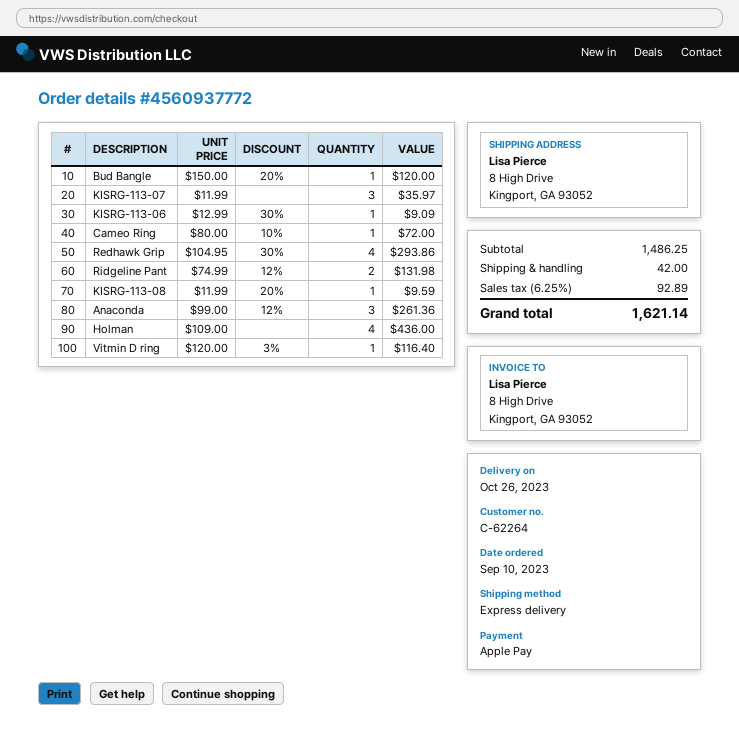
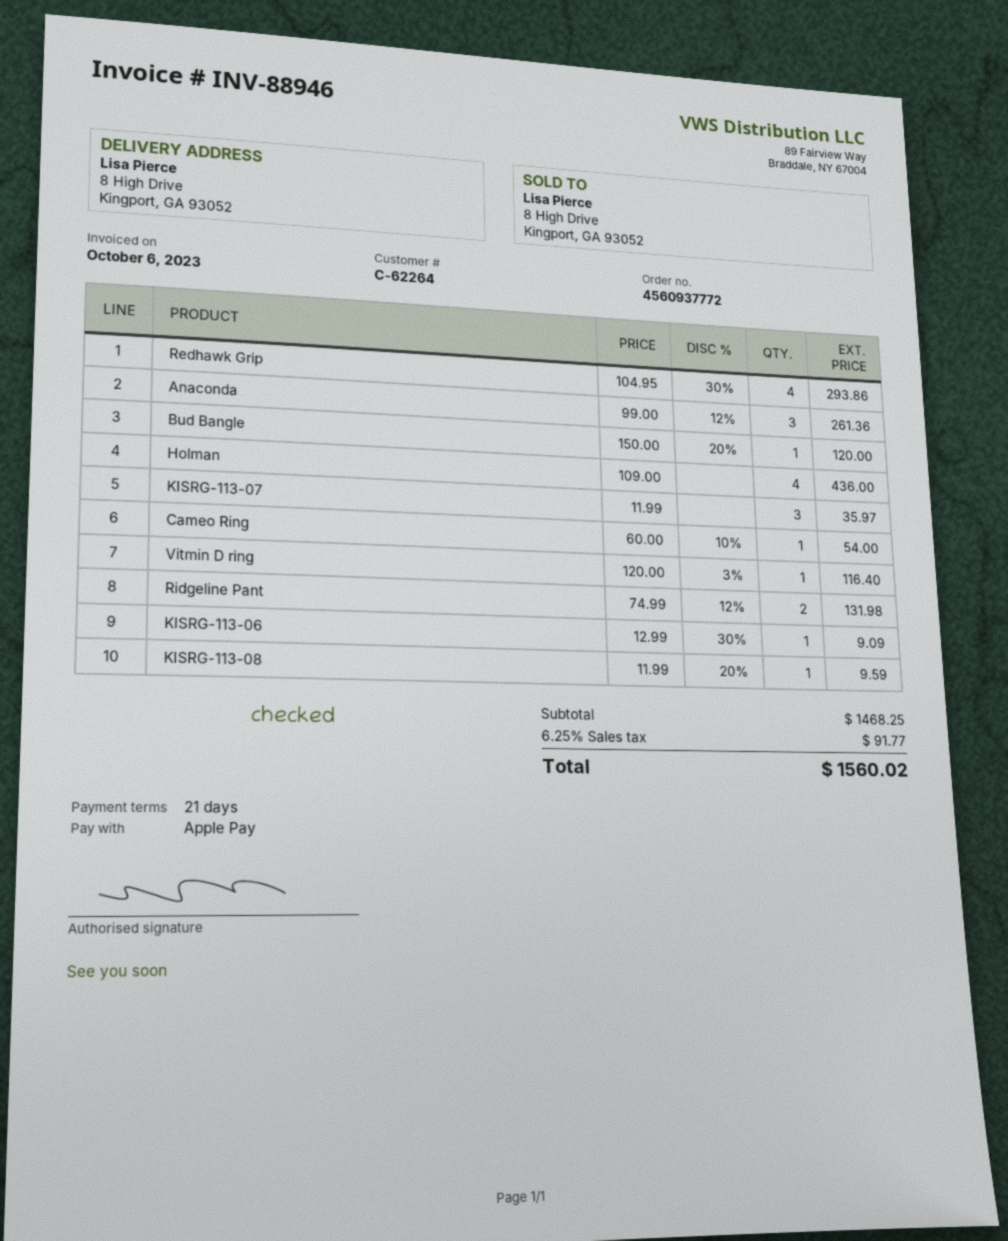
Cameo Ring: 1 x 80.00 - 10% = 72.00 -> 1 x 60.00 - 10% = 54.00
subtotal: 1486.25 -> 1468.25
shipping: 42.00 -> none
tax: 6.25% = 92.89 -> 6.25% = 91.77
total: 1621.14 -> 1560.02

